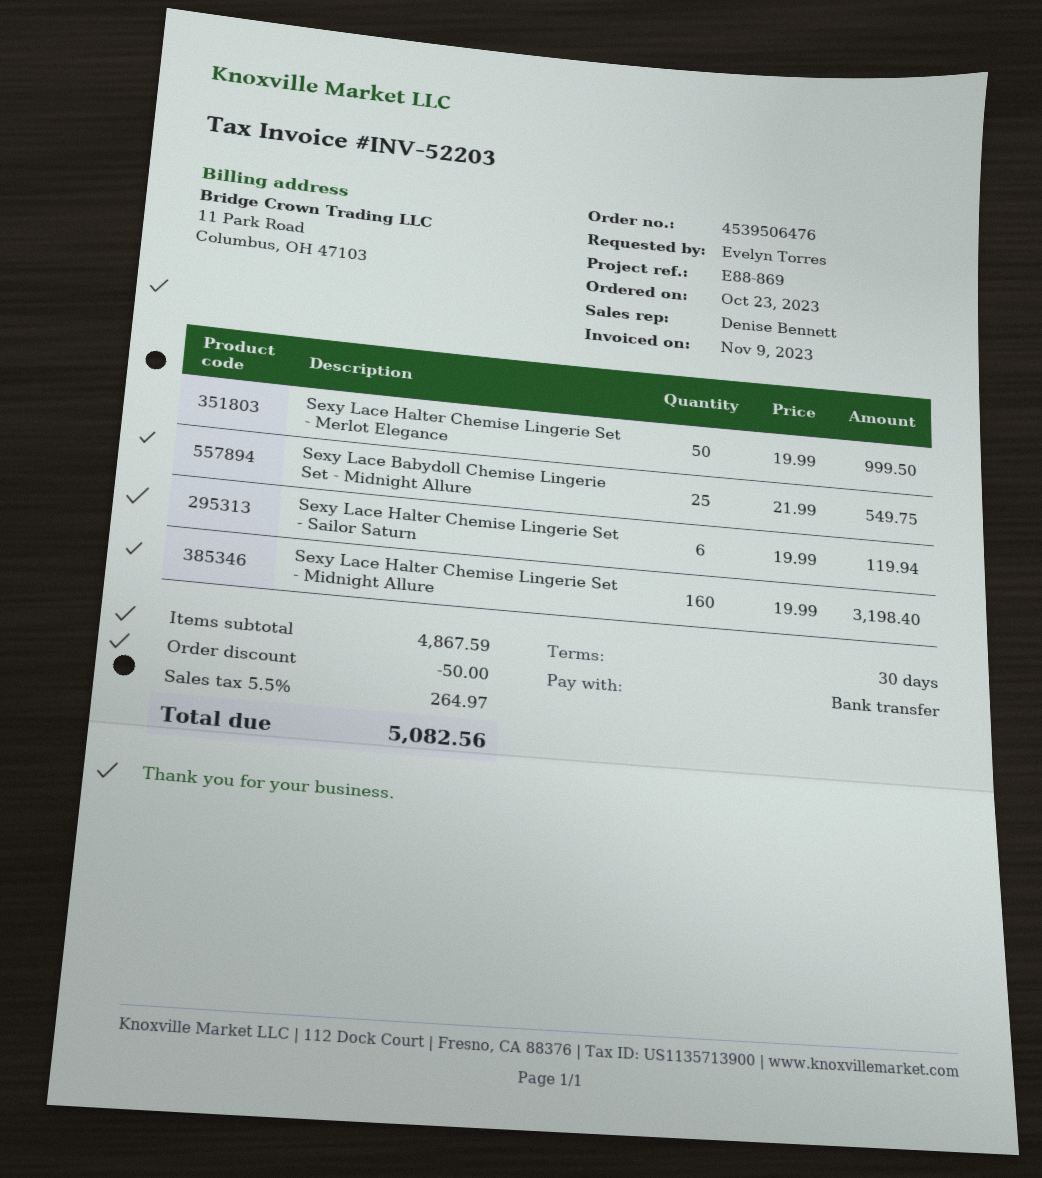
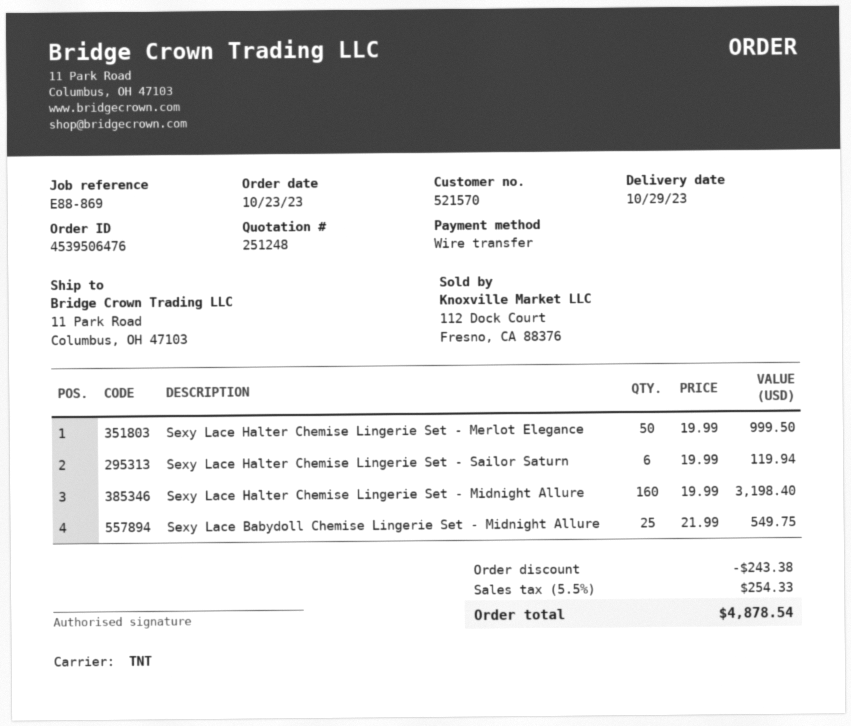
discount: 50.00 -> 243.38
tax: 5.5% = 264.97 -> 5.5% = 254.33
total: 5082.56 -> 4878.54

